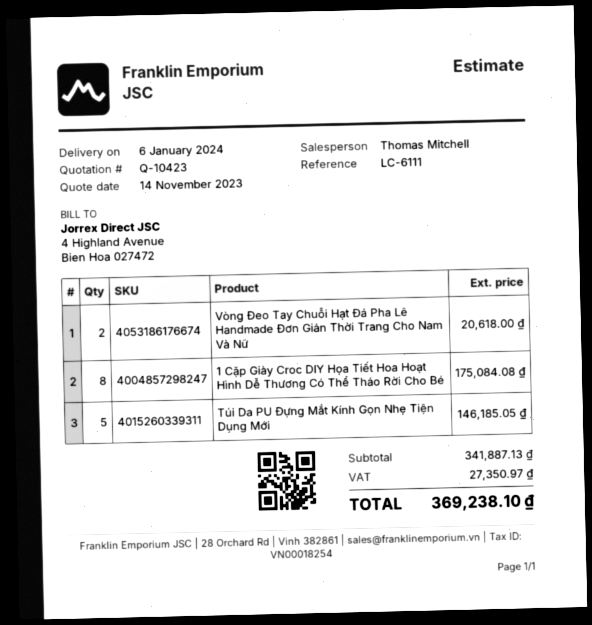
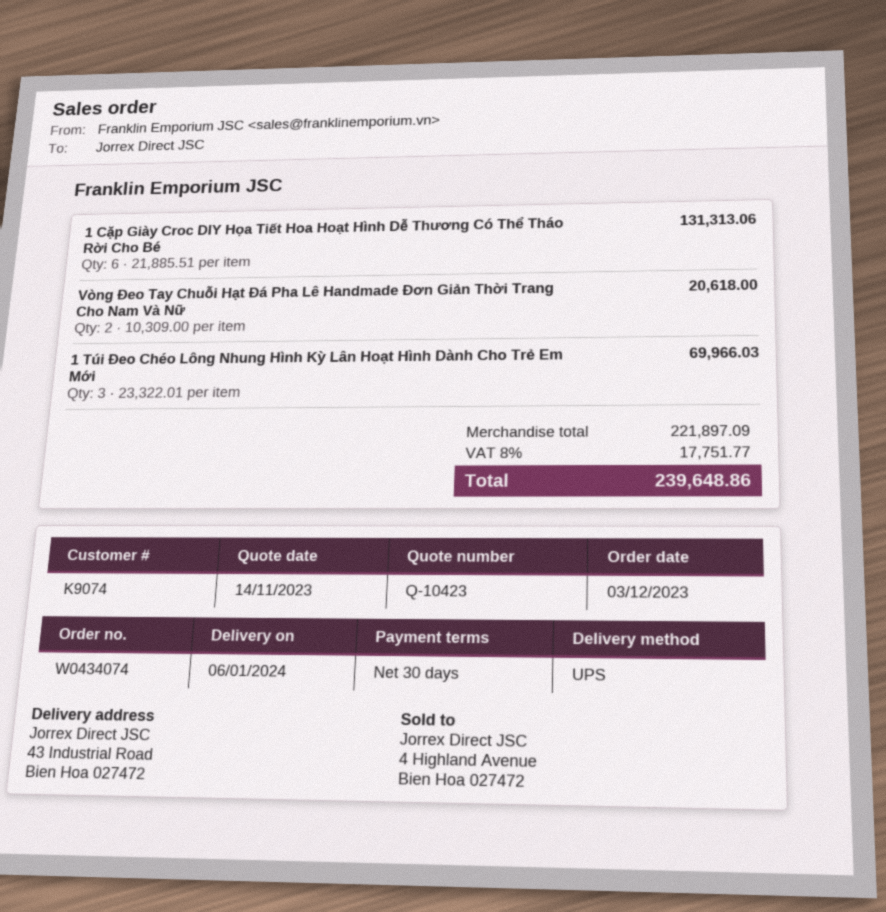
1 Cặp Giày Croc DIY Họa Tiết Hoa Hoạt Hình Dễ Thương Có Thể Tháo Rời Cho Bé: 8 for 175084.08 -> 6 for 131313.06
Túi Da PU Đựng Mắt Kính Gọn Nhẹ Tiện Dụng Mới: 5 for 146185.05 -> none
1 Túi Đeo Chéo Lông Nhung Hình Kỳ Lân Hoạt Hình Dành Cho Trẻ Em Mới: none -> 3 for 69966.03
subtotal: 341887.13 -> 221897.09
tax: 27350.97 -> 17751.77
total: 369238.10 -> 239648.86

